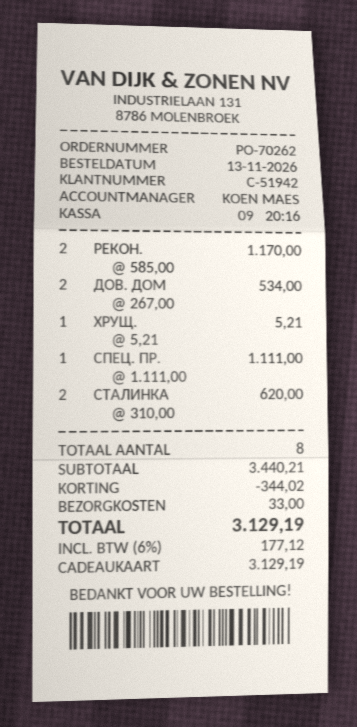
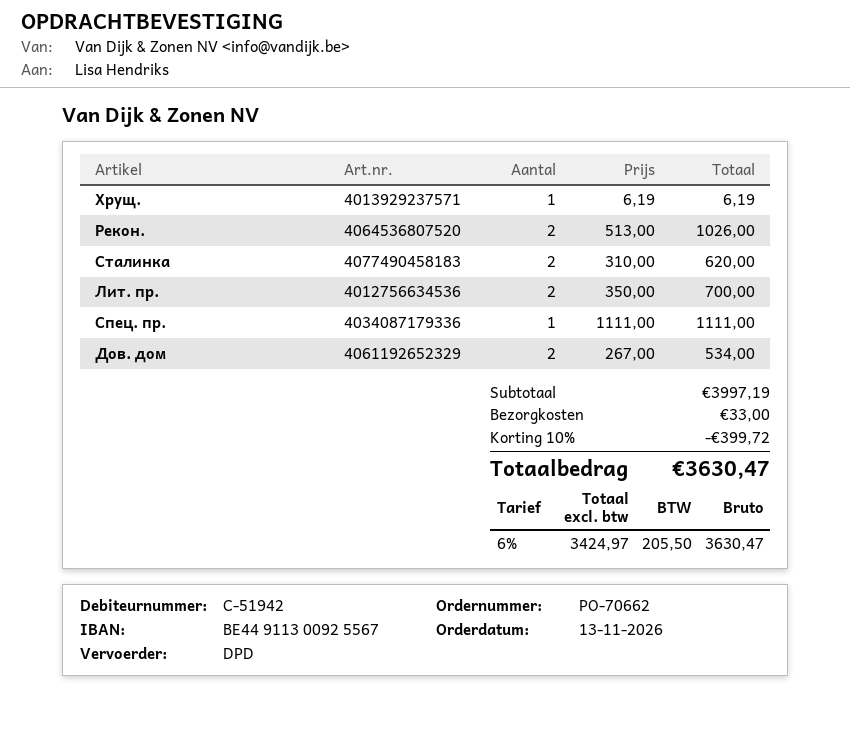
order number: PO-70262 -> PO-70662
РЕКОН.: 2 x 585.00 = 1170.00 -> 2 x 513.00 = 1026.00
ХРУЩ.: 1 x 5.21 = 5.21 -> 1 x 6.19 = 6.19
Лит. пр.: none -> 2 x 350.00 = 700.00
subtotal: 3440.21 -> 3997.19
discount: 344.02 -> 399.72
tax: 6% = 177.12 -> 6% = 205.50
total: 3129.19 -> 3630.47

